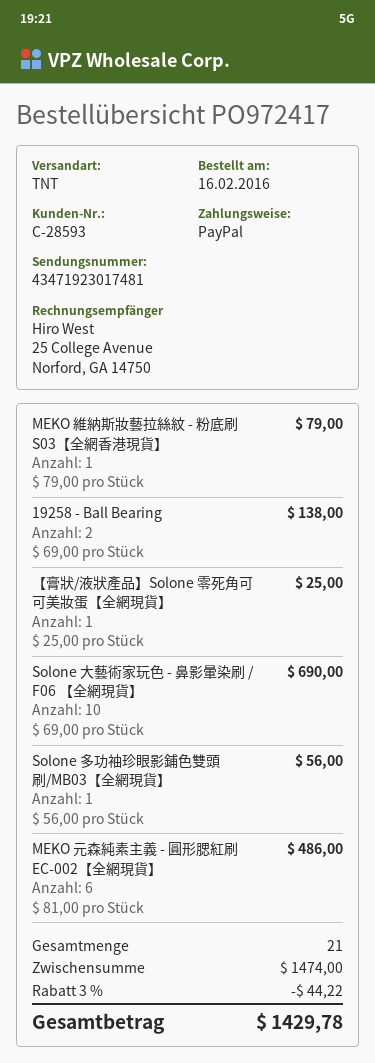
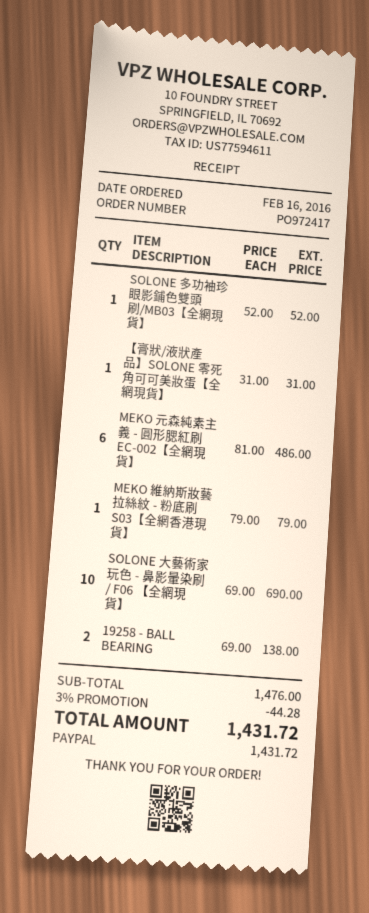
【膏狀/液狀產品】Solone 零死角可可美妝蛋【全網現貨】: 1 x 25.00 = 25.00 -> 1 x 31.00 = 31.00
Solone 多功袖珍眼影鋪色雙頭刷/MB03【全網現貨】: 1 x 56.00 = 56.00 -> 1 x 52.00 = 52.00
subtotal: 1474.00 -> 1476.00
discount: 3% = 44.22 -> 3% = 44.28
total: 1429.78 -> 1431.72

